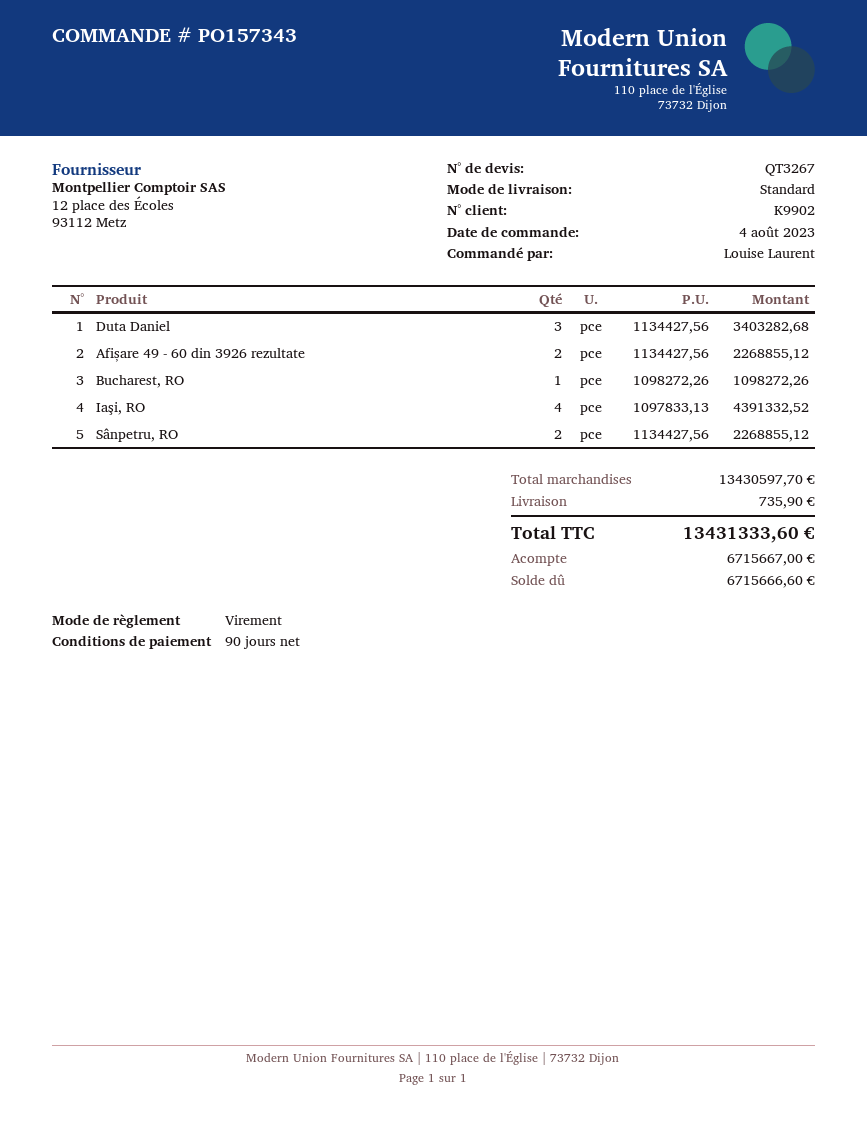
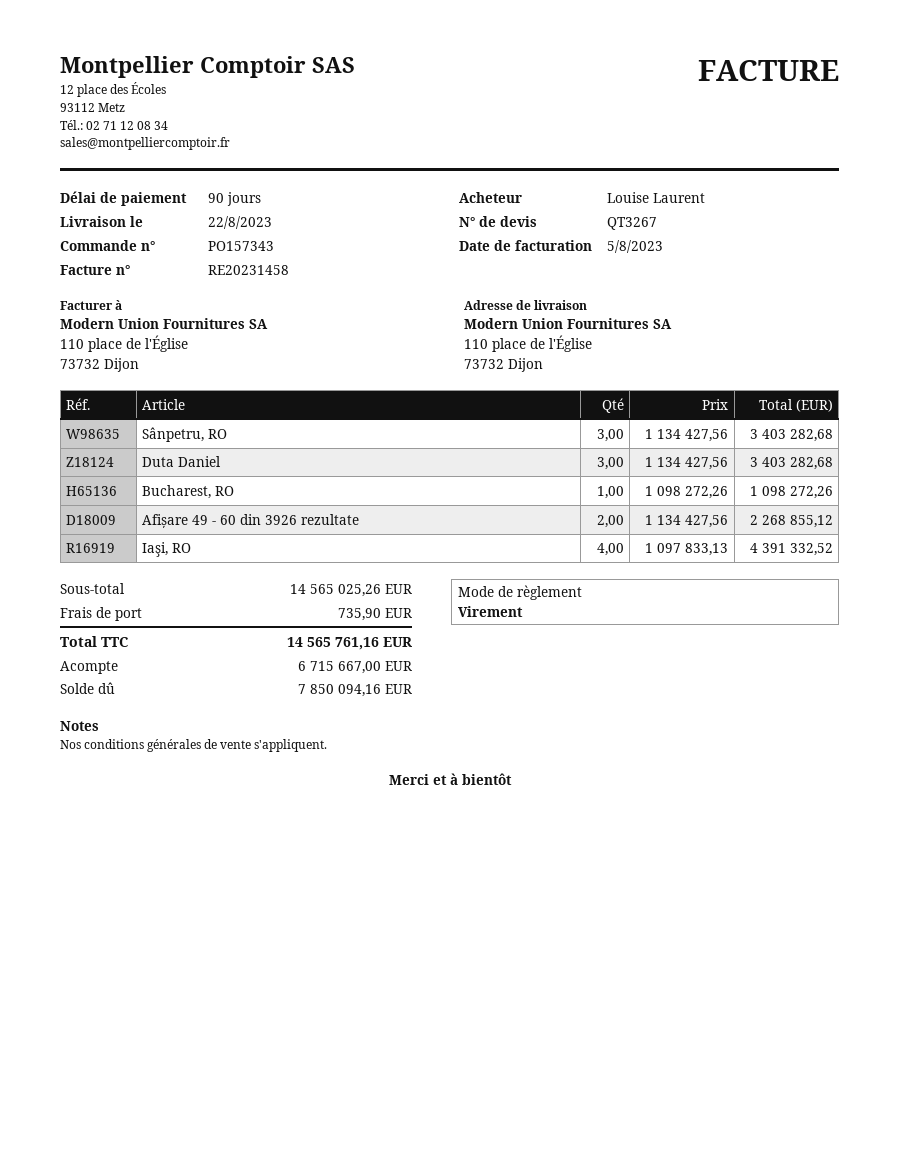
Sânpetru, RO: 2 x 1134427.56 = 2268855.12 -> 3 x 1134427.56 = 3403282.68
subtotal: 13430597.70 -> 14565025.26
total: 13431333.60 -> 14565761.16
balance: 6715666.60 -> 7850094.16

